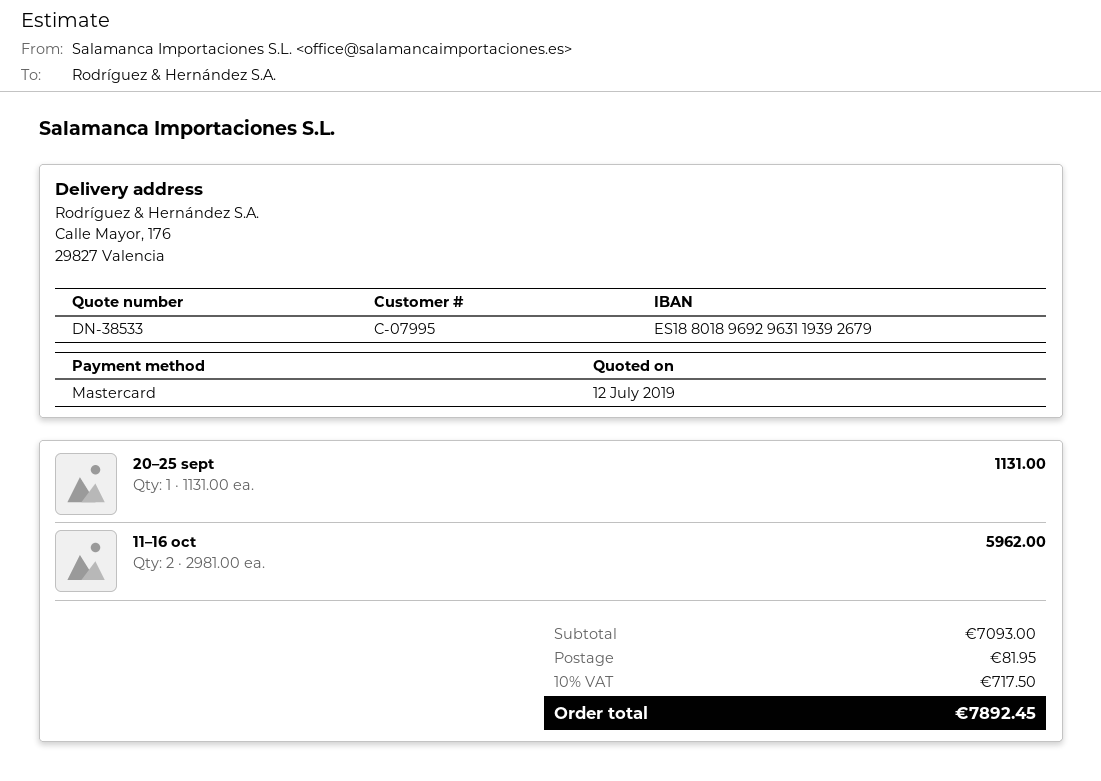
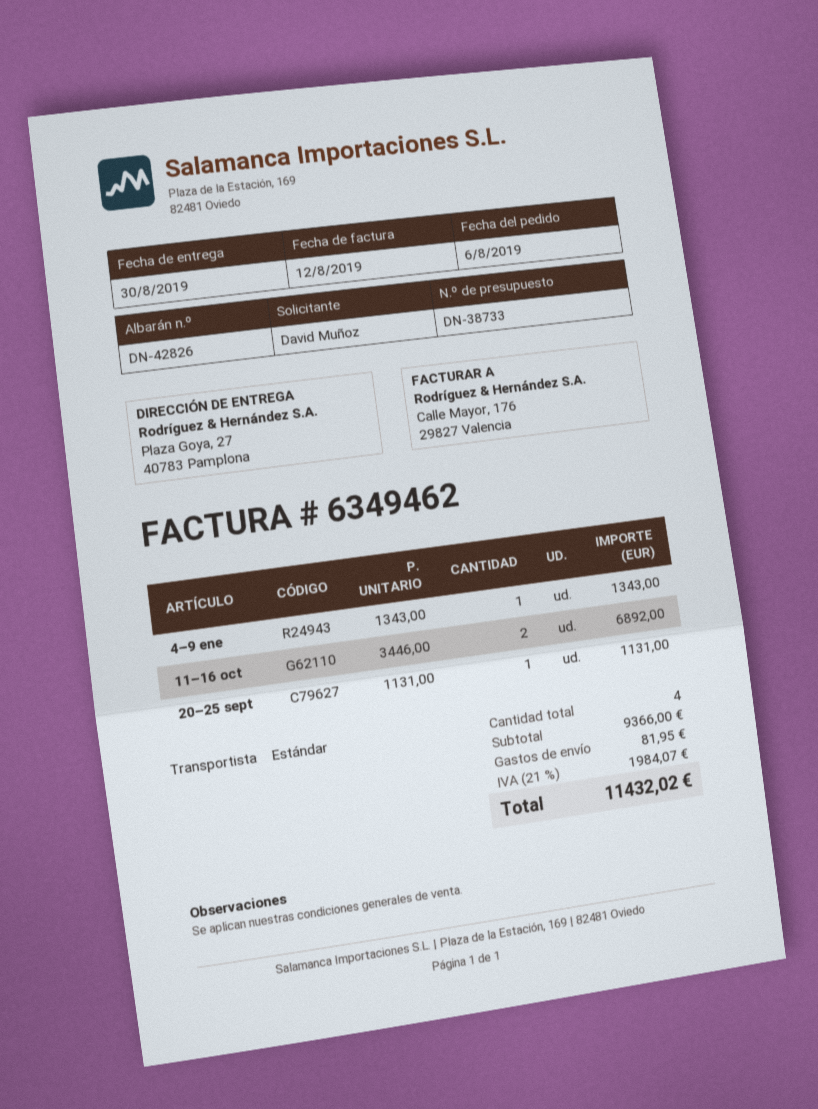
quote number: DN-38533 -> DN-38733
ship to: Calle Mayor, 176, 29827 Valencia -> Plaza Goya, 27, 40783 Pamplona
11–16 oct: 2 x 2981.00 = 5962.00 -> 2 x 3446.00 = 6892.00
4–9 ene: none -> 1 x 1343.00 = 1343.00
subtotal: 7093.00 -> 9366.00
tax: 10% = 717.50 -> 21% = 1984.07
total: 7892.45 -> 11432.02

